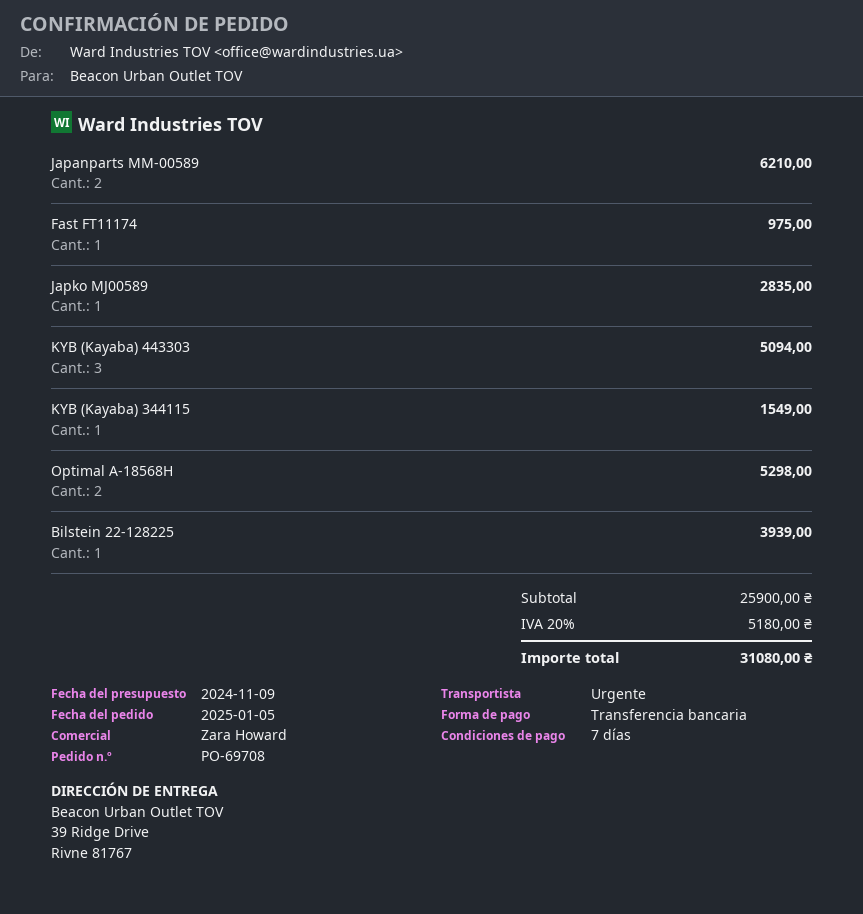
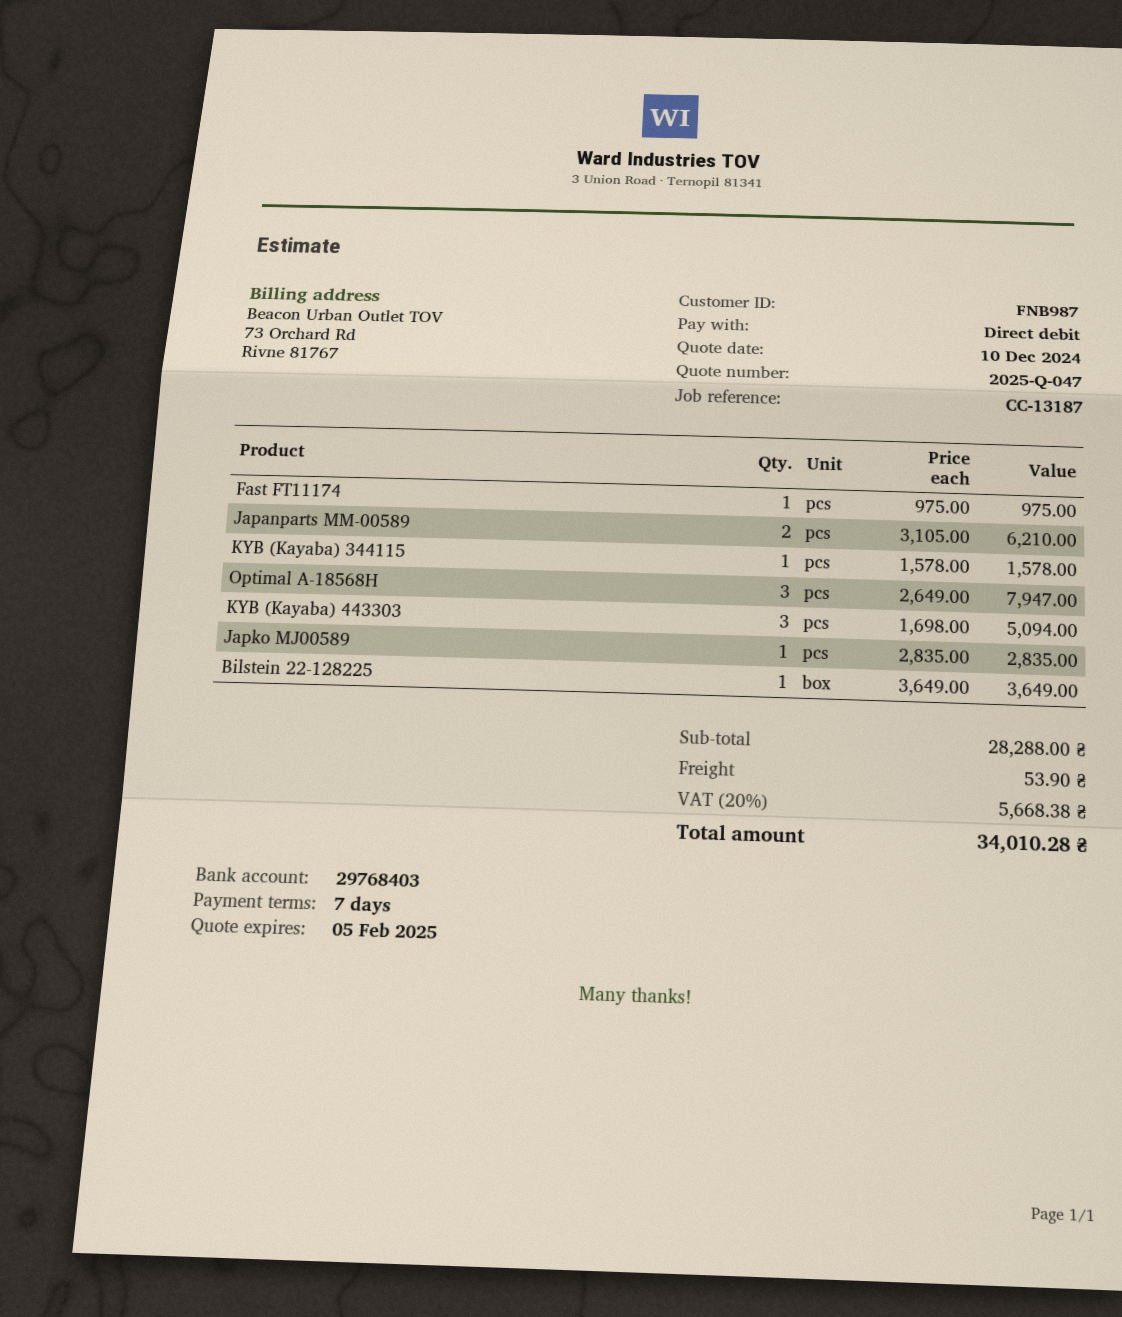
quote date: 2024-11-09 -> 2024-12-10
payment method: bank transfer -> direct debit
KYB (Kayaba) 344115: 1 for 1549.00 -> 1 for 1578.00
Optimal A-18568H: 2 for 5298.00 -> 3 for 7947.00
Bilstein 22-128225: 1 for 3939.00 -> 1 for 3649.00
subtotal: 25900.00 -> 28288.00
shipping: none -> 53.90
tax: 20% = 5180.00 -> 20% = 5668.38
total: 31080.00 -> 34010.28

